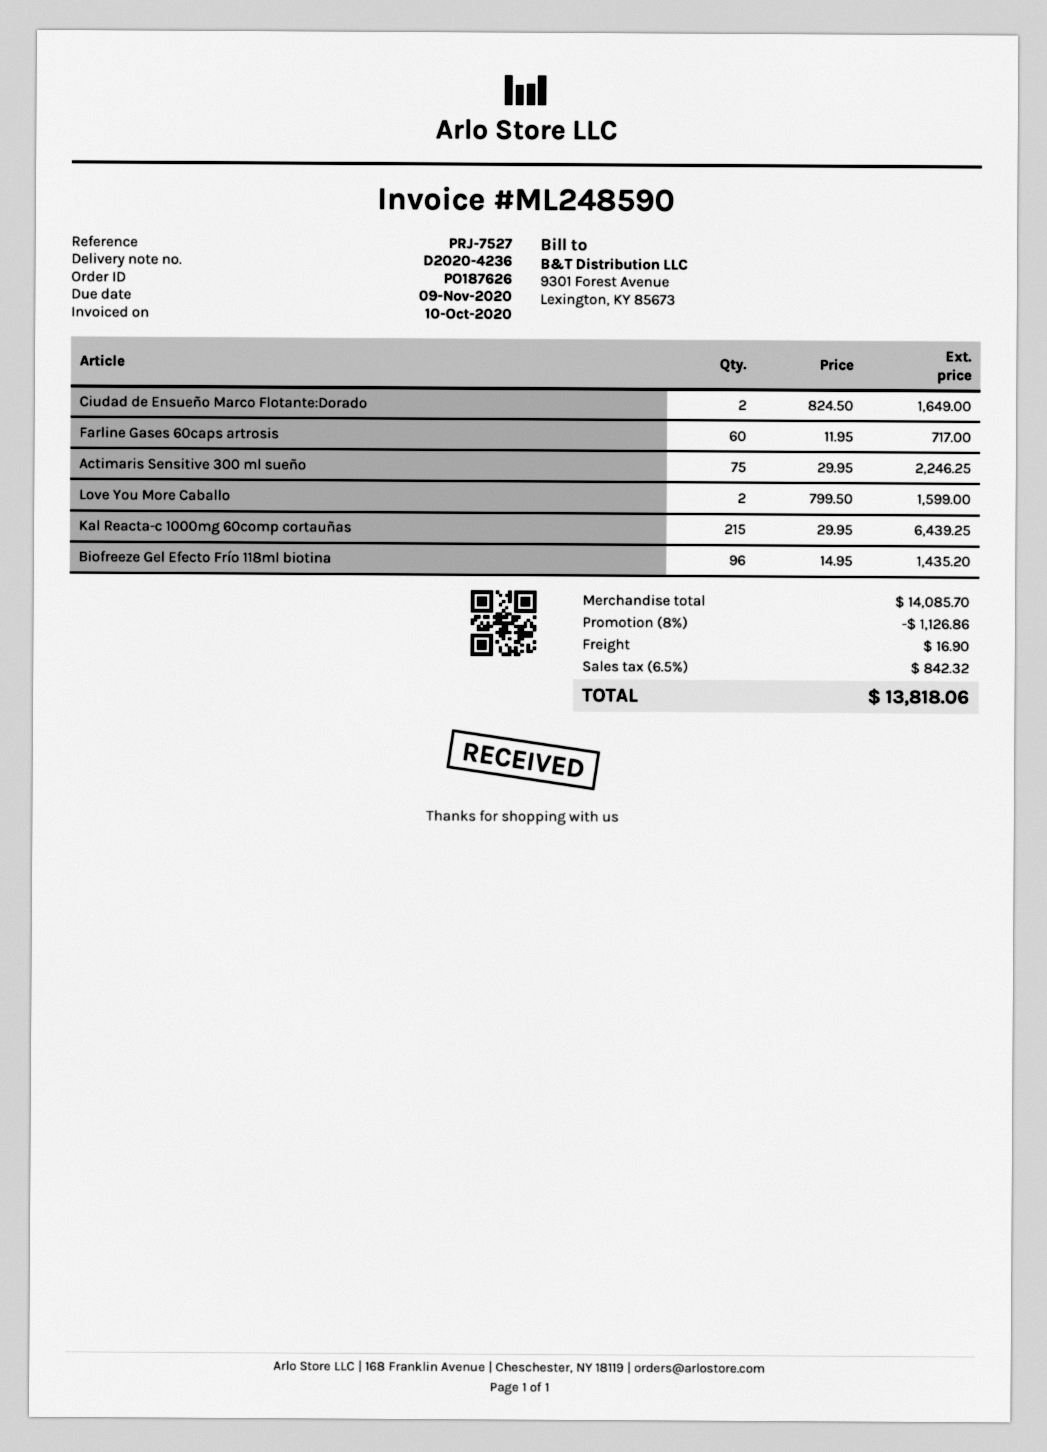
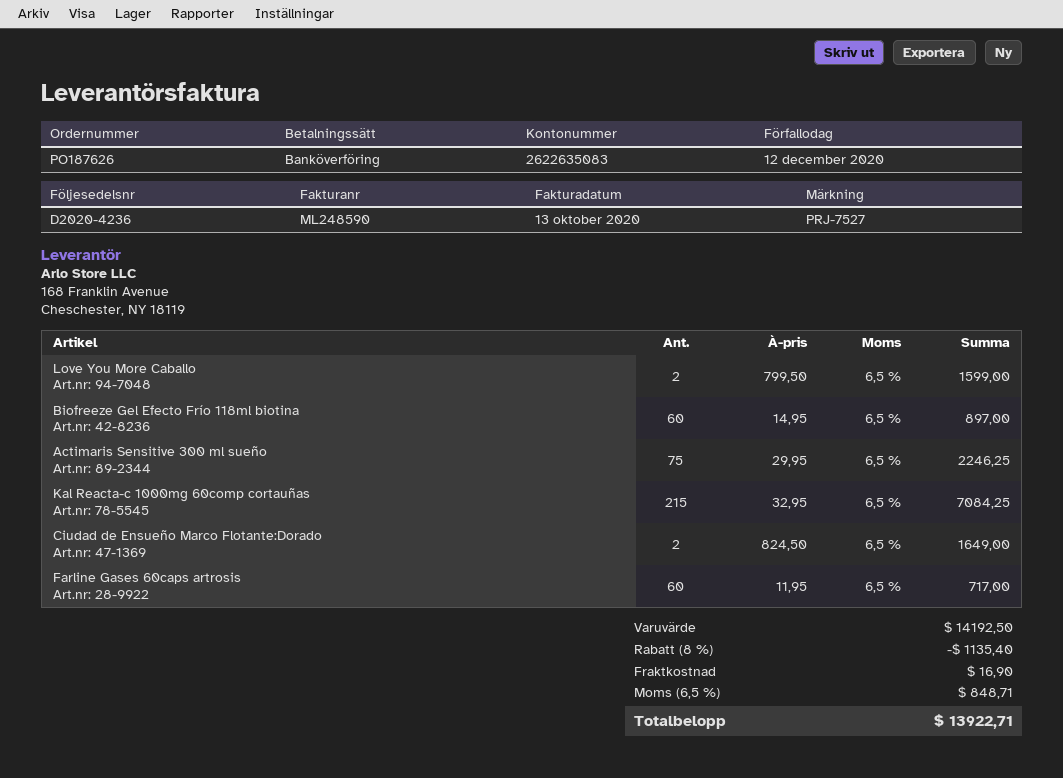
invoice date: 2020-10-10 -> 2020-10-13
due date: 2020-11-09 -> 2020-12-12
Kal Reacta-c 1000mg 60comp cortauñas: 215 x 29.95 = 6439.25 -> 215 x 32.95 = 7084.25
Biofreeze Gel Efecto Frío 118ml biotina: 96 x 14.95 = 1435.20 -> 60 x 14.95 = 897.00
subtotal: 14085.70 -> 14192.50
discount: 8% = 1126.86 -> 8% = 1135.40
tax: 6.5% = 842.32 -> 6.5% = 848.71
total: 13818.06 -> 13922.71

